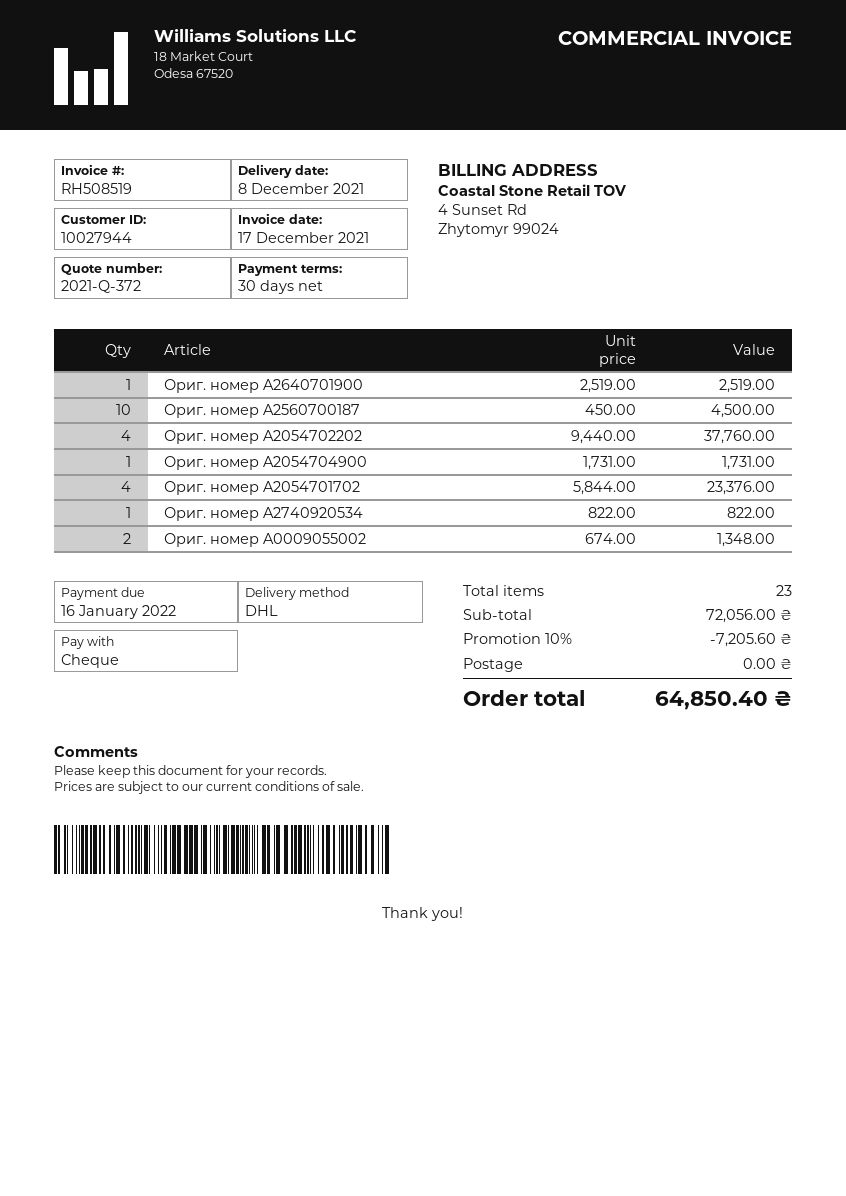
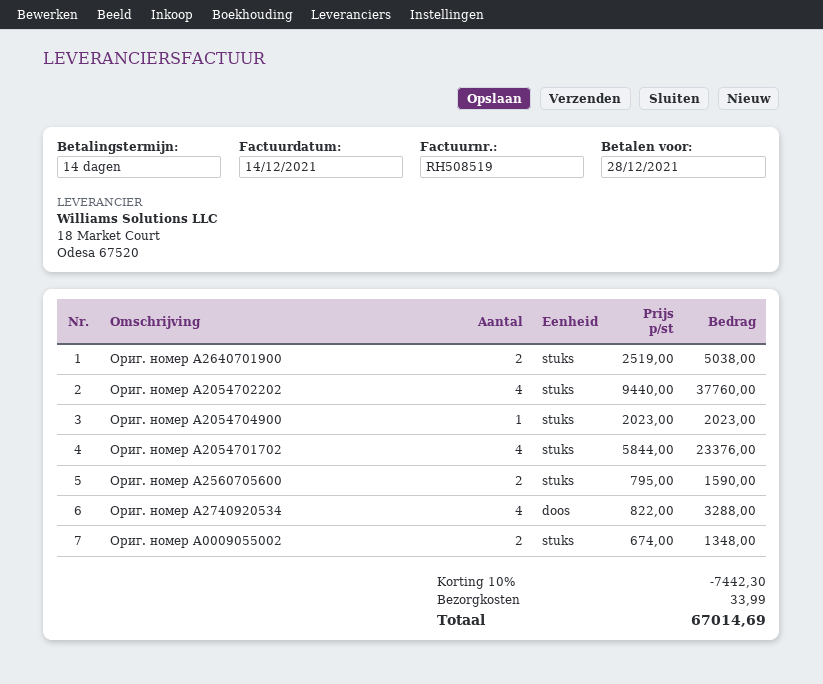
invoice date: 2021-12-17 -> 2021-12-14
payment terms: 30 days -> 14 days
due date: 2022-01-16 -> 2021-12-28
Ориг. номер A2640701900: 1 x 2519.00 = 2519.00 -> 2 x 2519.00 = 5038.00
Ориг. номер A2560700187: 10 x 450.00 = 4500.00 -> none
Ориг. номер A2054704900: 1 x 1731.00 = 1731.00 -> 1 x 2023.00 = 2023.00
Ориг. номер A2740920534: 1 x 822.00 = 822.00 -> 4 x 822.00 = 3288.00
Ориг. номер A2560705600: none -> 2 x 795.00 = 1590.00
discount: 10% = 7205.60 -> 10% = 7442.30
shipping: 0.00 -> 33.99
total: 64850.40 -> 67014.69

